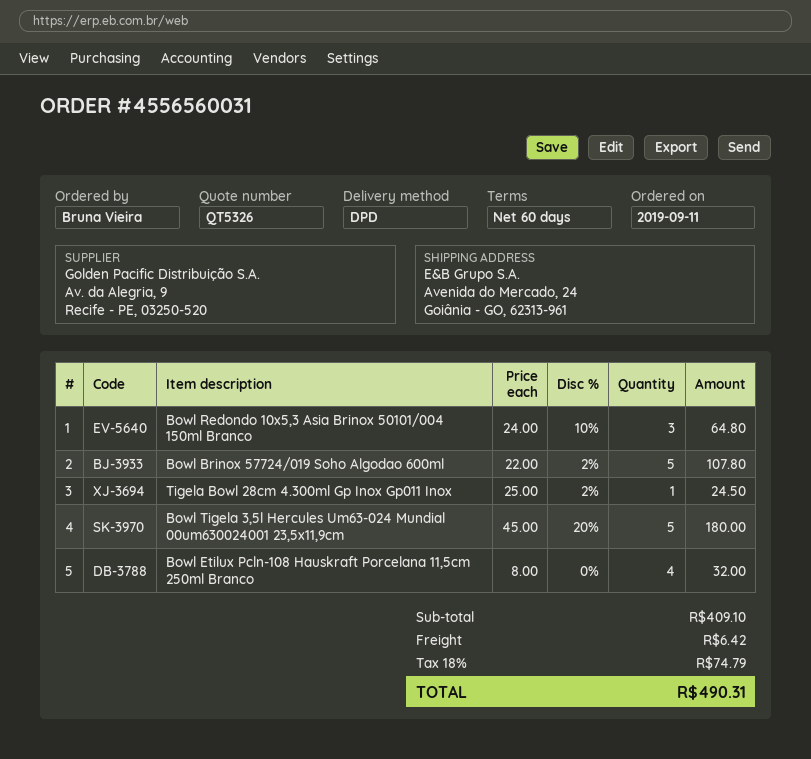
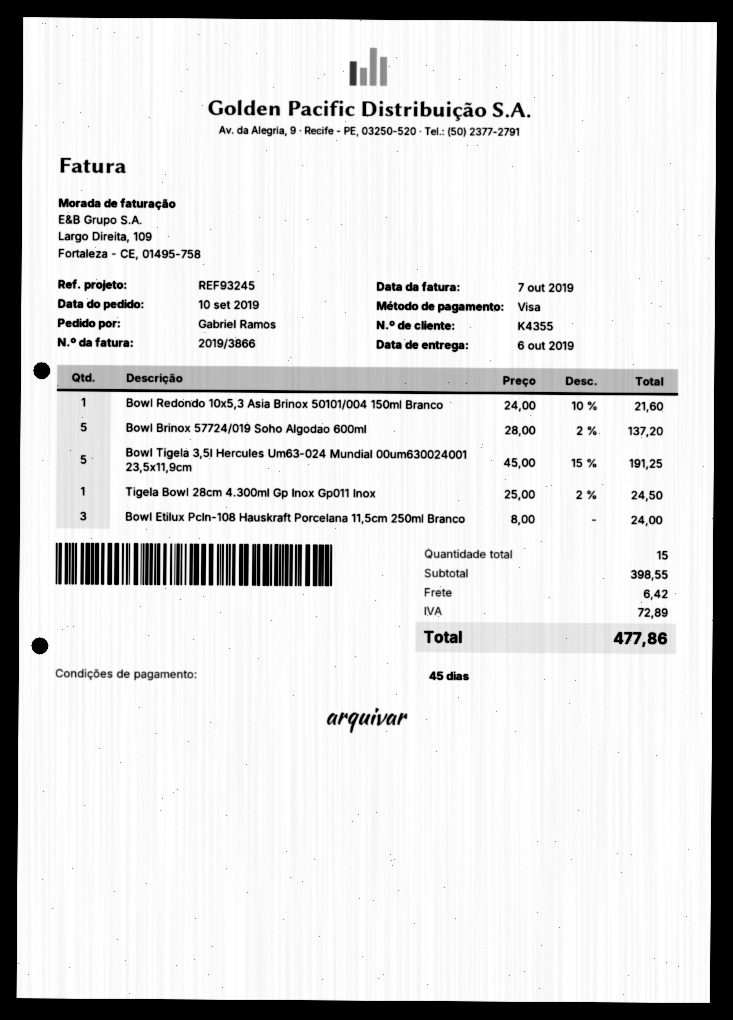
order date: 2019-09-11 -> 2019-09-10
payment terms: 60 days -> 45 days
ordered by: Bruna Vieira -> Gabriel Ramos
Bowl Redondo 10x5,3 Asia Brinox 50101/004 150ml Branco: 3 x 24.00 - 10% = 64.80 -> 1 x 24.00 - 10% = 21.60
Bowl Brinox 57724/019 Soho Algodao 600ml: 5 x 22.00 - 2% = 107.80 -> 5 x 28.00 - 2% = 137.20
Bowl Tigela 3,5l Hercules Um63-024 Mundial 00um630024001 23,5x11,9cm: 5 x 45.00 - 20% = 180.00 -> 5 x 45.00 - 15% = 191.25
Bowl Etilux Pcln-108 Hauskraft Porcelana 11,5cm 250ml Branco: 4 x 8.00 = 32.00 -> 3 x 8.00 = 24.00
subtotal: 409.10 -> 398.55
tax: 74.79 -> 72.89
total: 490.31 -> 477.86

